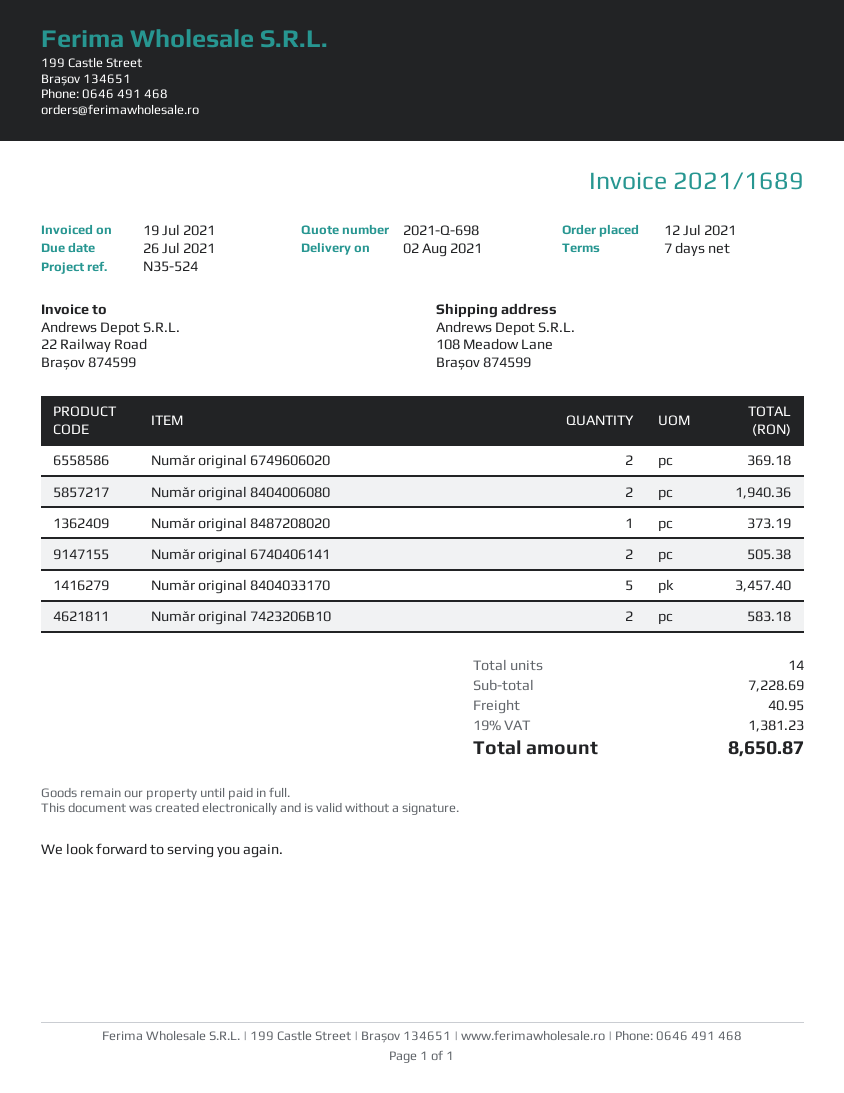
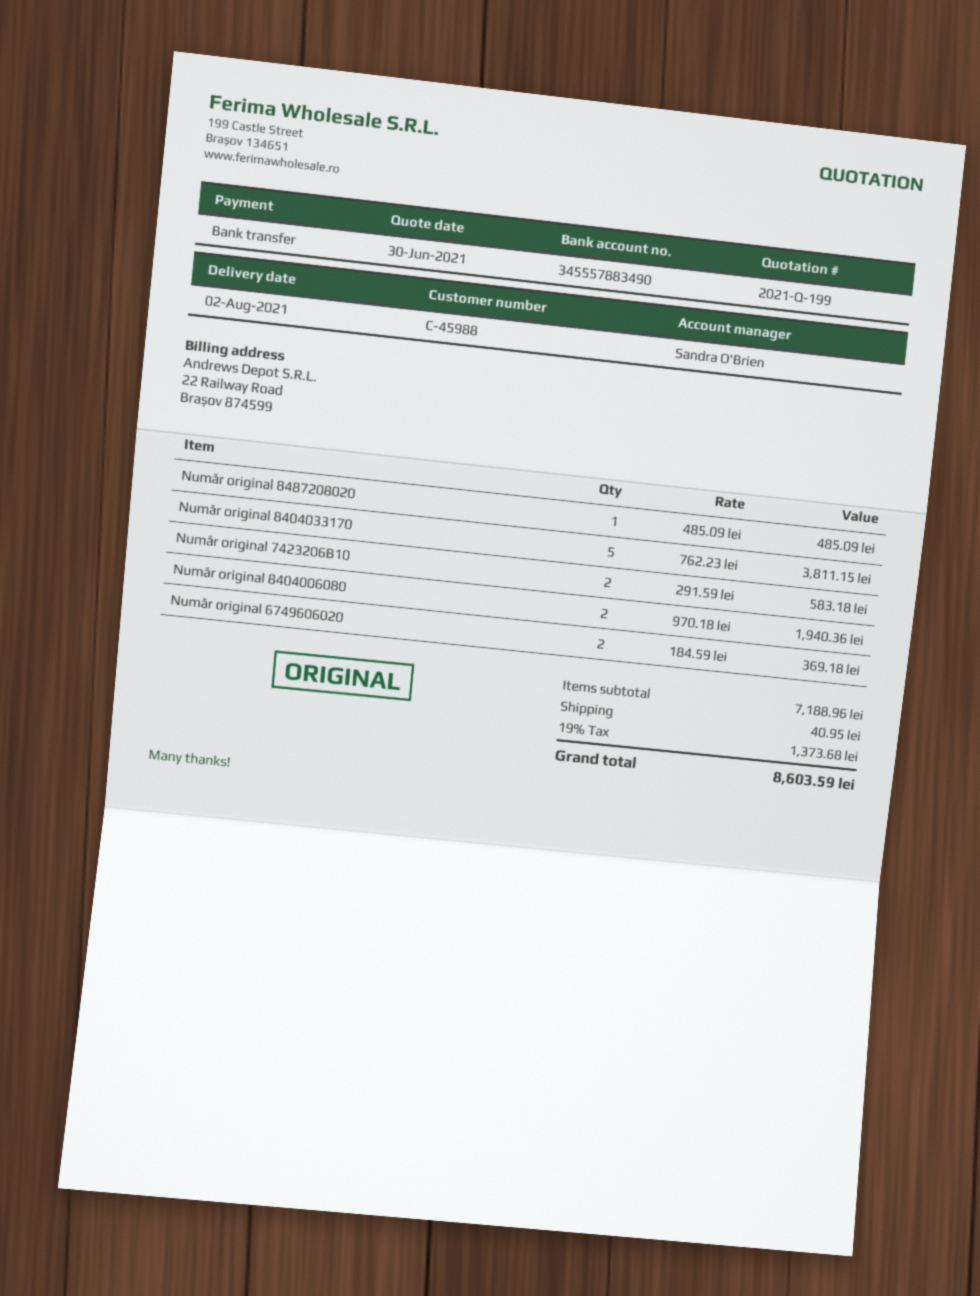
quote number: 2021-Q-698 -> 2021-Q-199
Număr original 8487208020: 1 for 373.19 -> 1 for 485.09
Număr original 6740406141: 2 for 505.38 -> none
Număr original 8404033170: 5 for 3457.40 -> 5 for 3811.15
subtotal: 7228.69 -> 7188.96
tax: 19% = 1381.23 -> 19% = 1373.68
total: 8650.87 -> 8603.59

